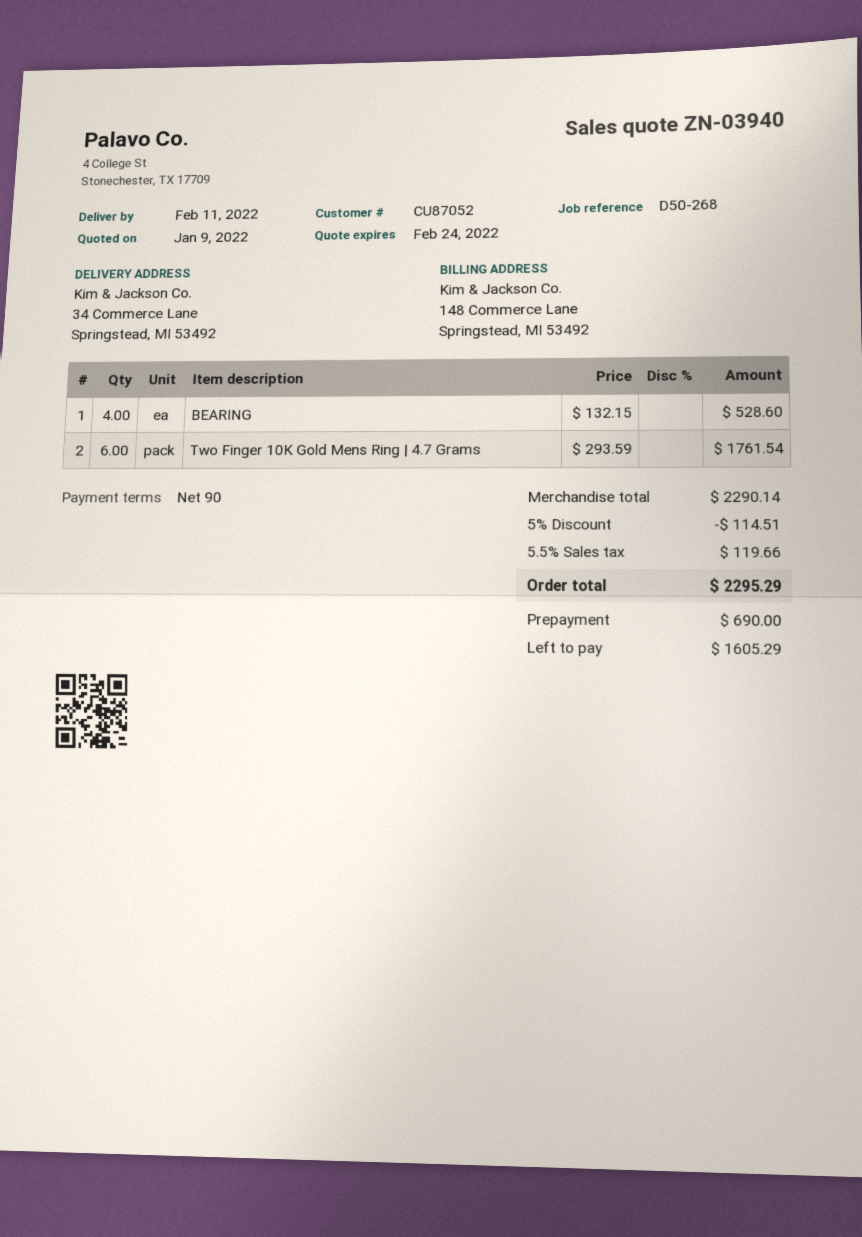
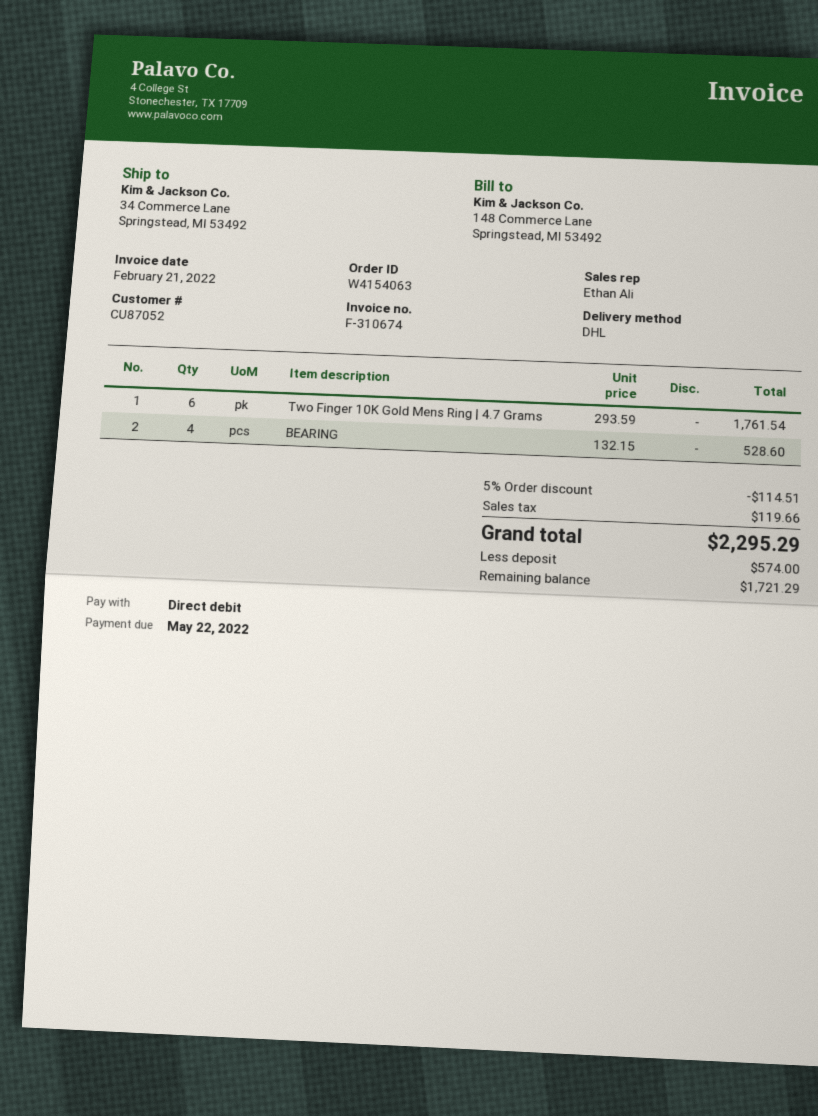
deposit: 690.00 -> 574.00
balance: 1605.29 -> 1721.29

